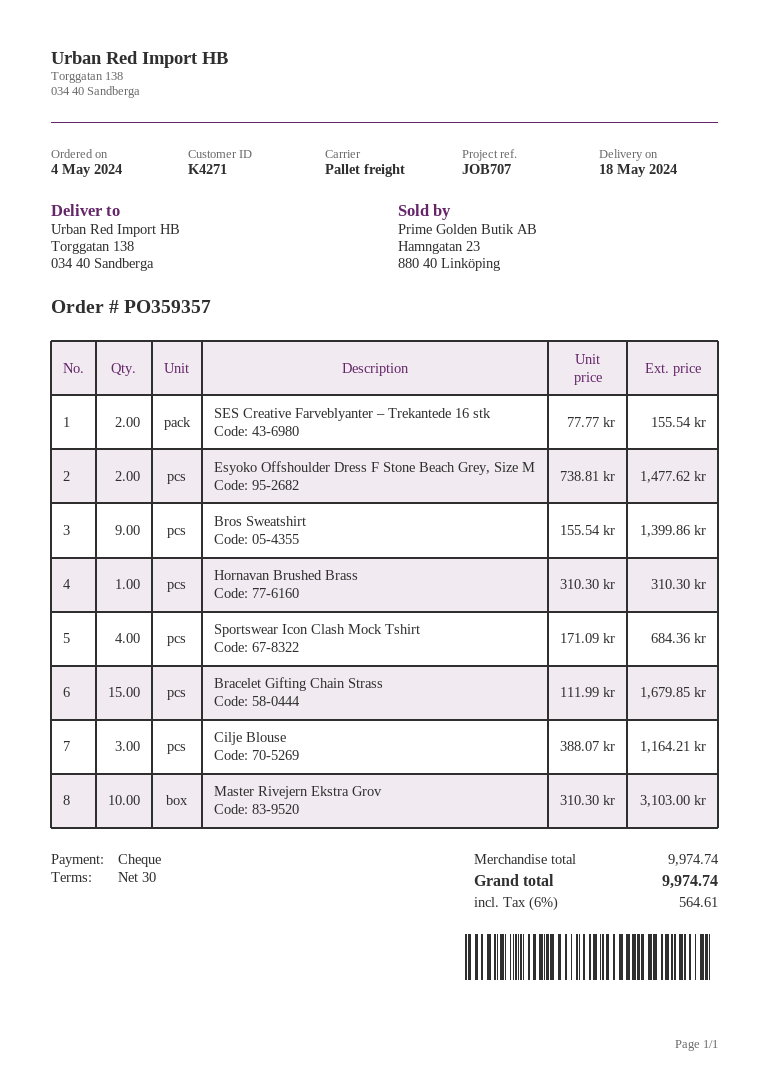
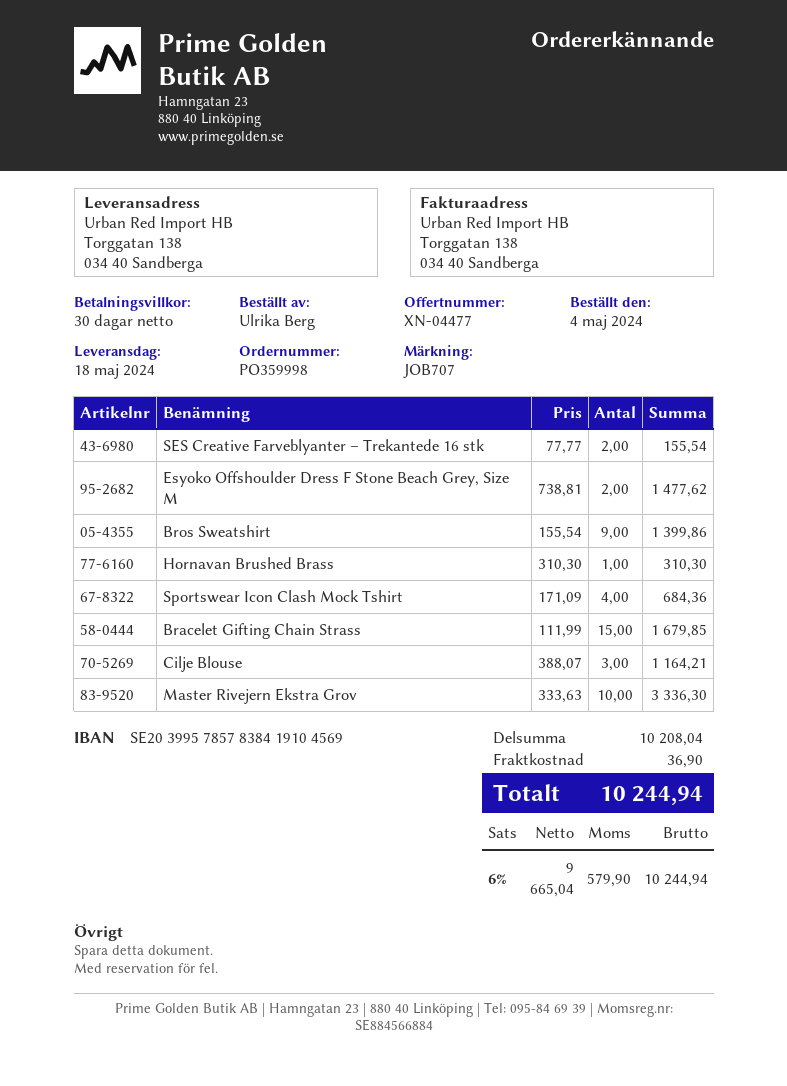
order number: PO359357 -> PO359998
Master Rivejern Ekstra Grov: 10 x 310.30 = 3103.00 -> 10 x 333.63 = 3336.30
subtotal: 9974.74 -> 10208.04
shipping: none -> 36.90
tax: 6% = 564.61 -> 6% = 579.90
total: 9974.74 -> 10244.94

